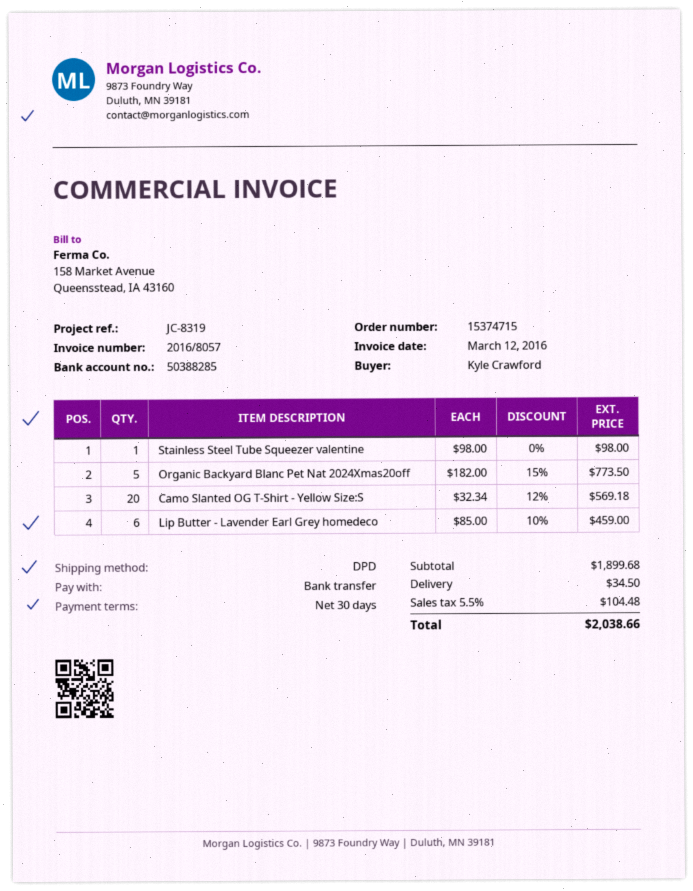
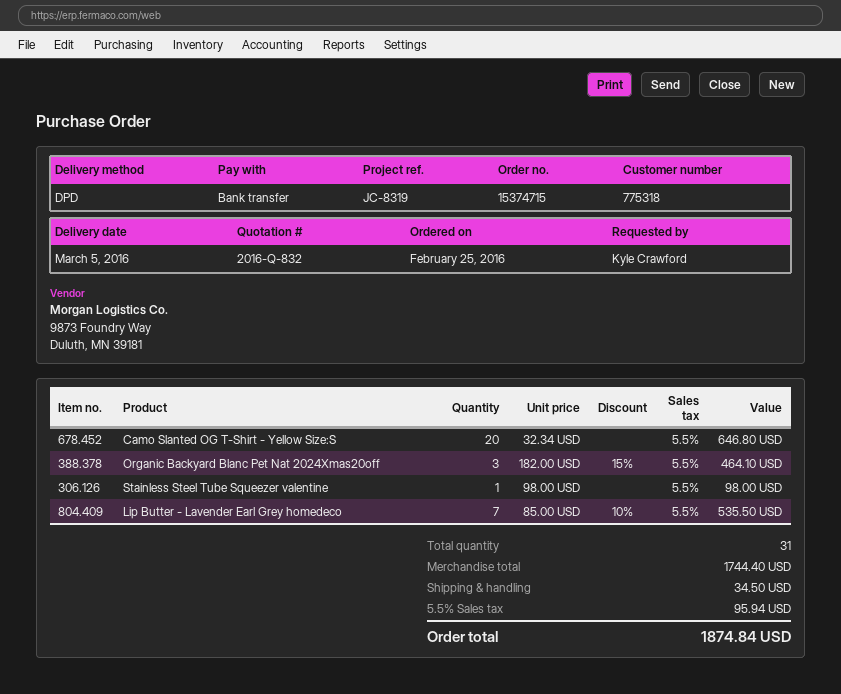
Organic Backyard Blanc Pet Nat 2024Xmas20off: 5 x 182.00 - 15% = 773.50 -> 3 x 182.00 - 15% = 464.10
Camo Slanted OG T-Shirt - Yellow Size:S: 20 x 32.34 - 12% = 569.18 -> 20 x 32.34 = 646.80
Lip Butter - Lavender Earl Grey homedeco: 6 x 85.00 - 10% = 459.00 -> 7 x 85.00 - 10% = 535.50
subtotal: 1899.68 -> 1744.40
tax: 5.5% = 104.48 -> 5.5% = 95.94
total: 2038.66 -> 1874.84

